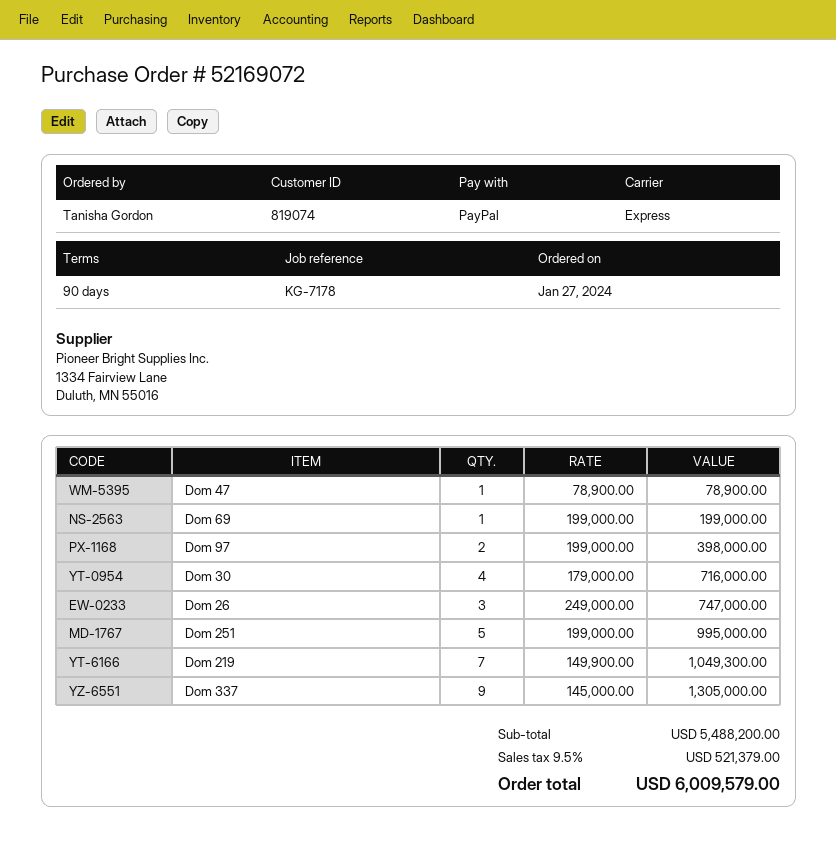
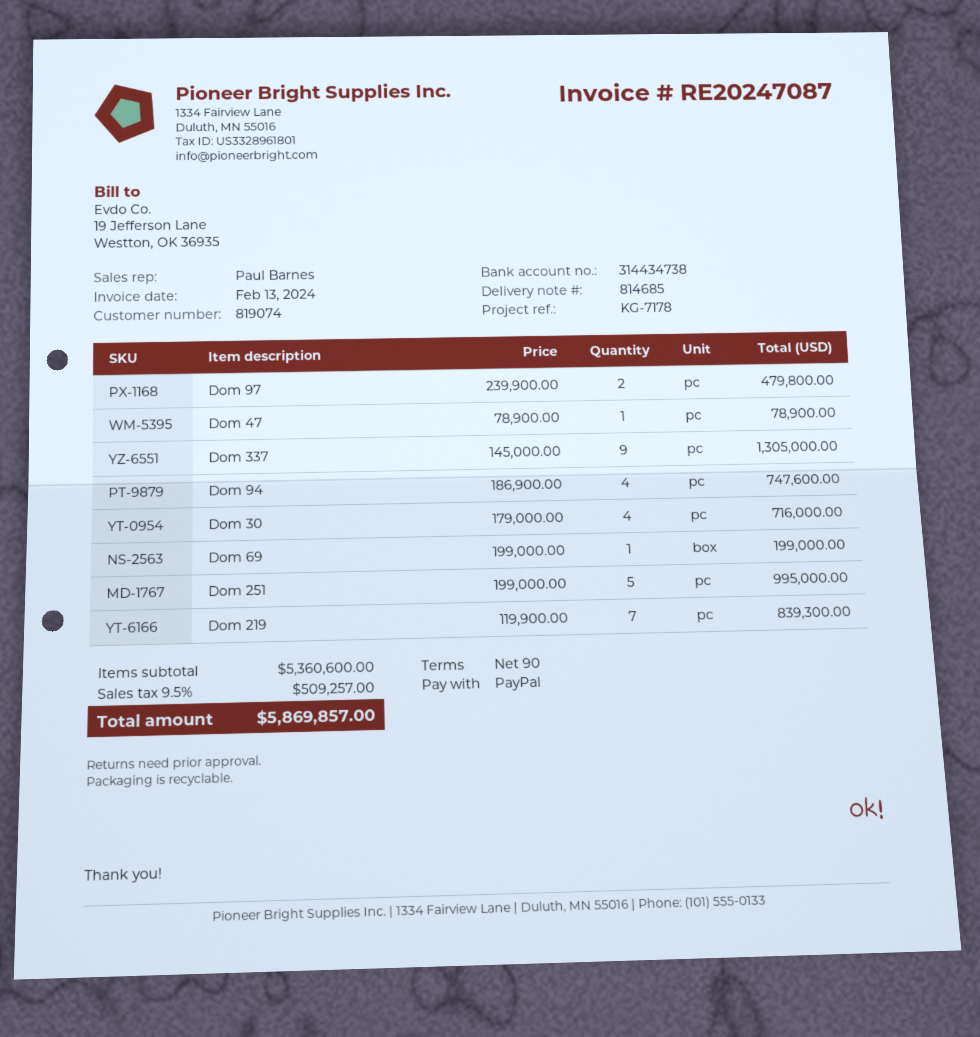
Dom 97: 2 x 199000.00 = 398000.00 -> 2 x 239900.00 = 479800.00
Dom 26: 3 x 249000.00 = 747000.00 -> none
Dom 219: 7 x 149900.00 = 1049300.00 -> 7 x 119900.00 = 839300.00
Dom 94: none -> 4 x 186900.00 = 747600.00
subtotal: 5488200.00 -> 5360600.00
tax: 9.5% = 521379.00 -> 9.5% = 509257.00
total: 6009579.00 -> 5869857.00

